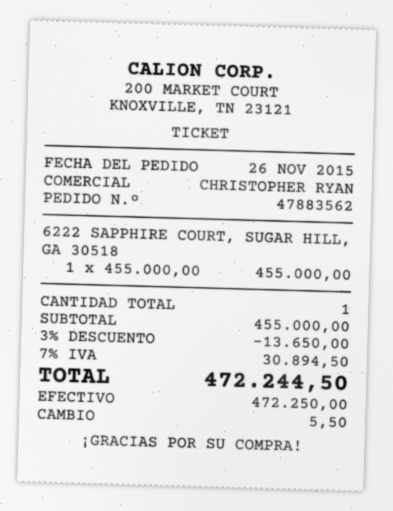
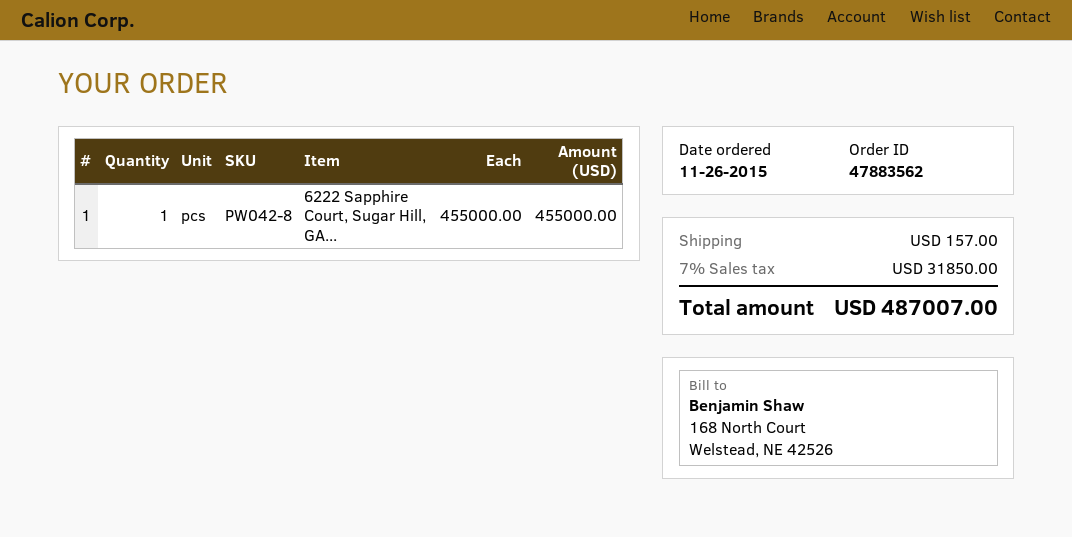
discount: 3% = 13650.00 -> none
shipping: none -> 157.00
tax: 7% = 30894.50 -> 7% = 31850.00
total: 472244.50 -> 487007.00

